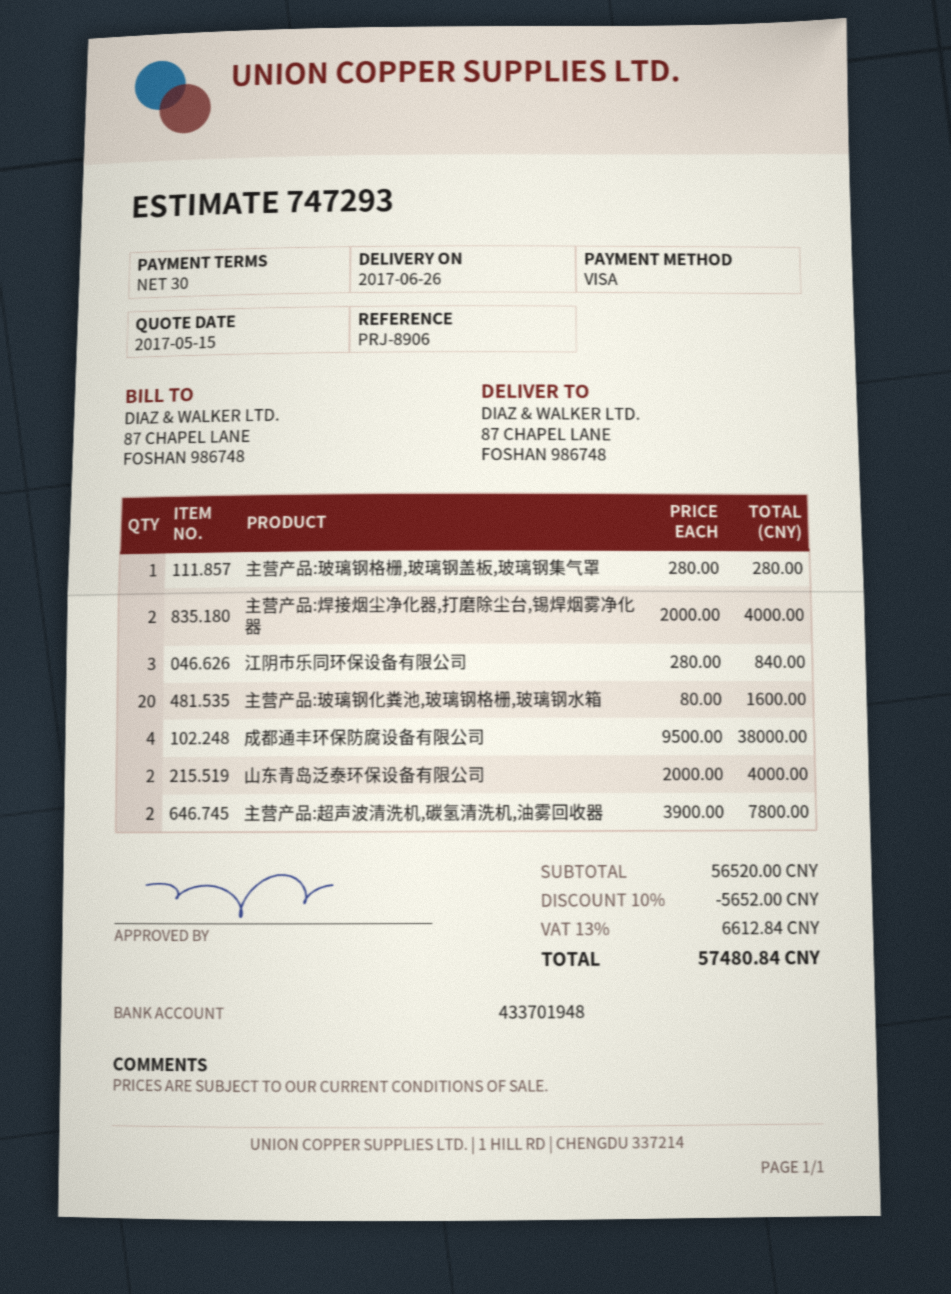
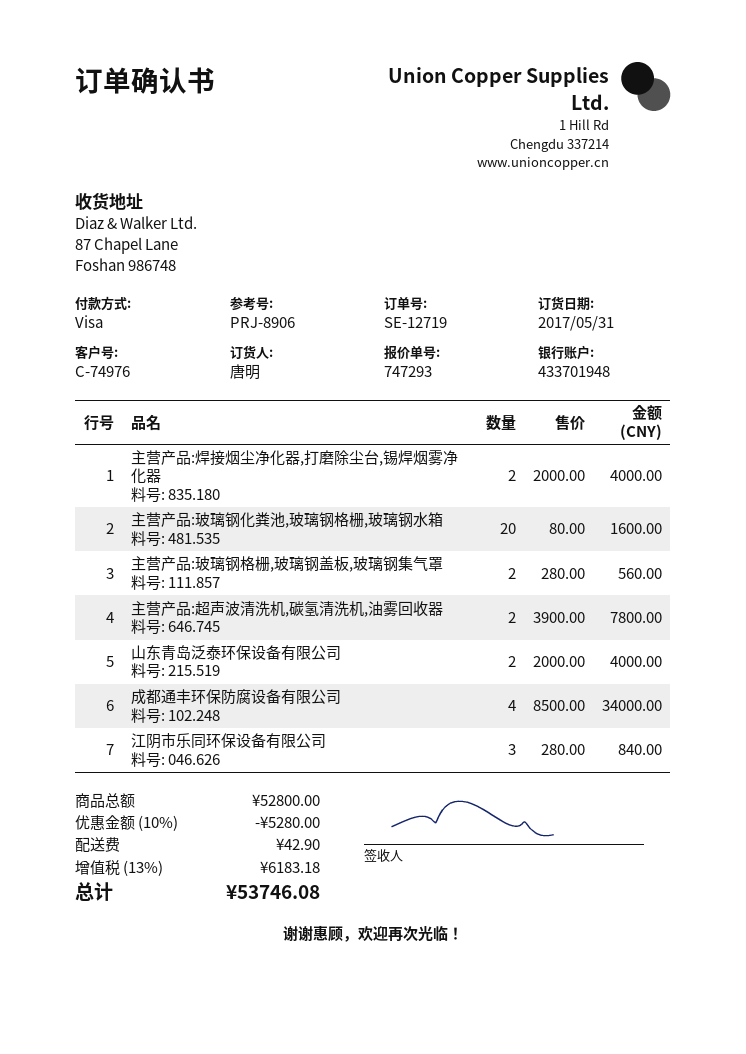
主营产品:玻璃钢格栅,玻璃钢盖板,玻璃钢集气罩: 1 x 280.00 = 280.00 -> 2 x 280.00 = 560.00
成都通丰环保防腐设备有限公司: 4 x 9500.00 = 38000.00 -> 4 x 8500.00 = 34000.00
subtotal: 56520.00 -> 52800.00
discount: 10% = 5652.00 -> 10% = 5280.00
shipping: none -> 42.90
tax: 13% = 6612.84 -> 13% = 6183.18
total: 57480.84 -> 53746.08

